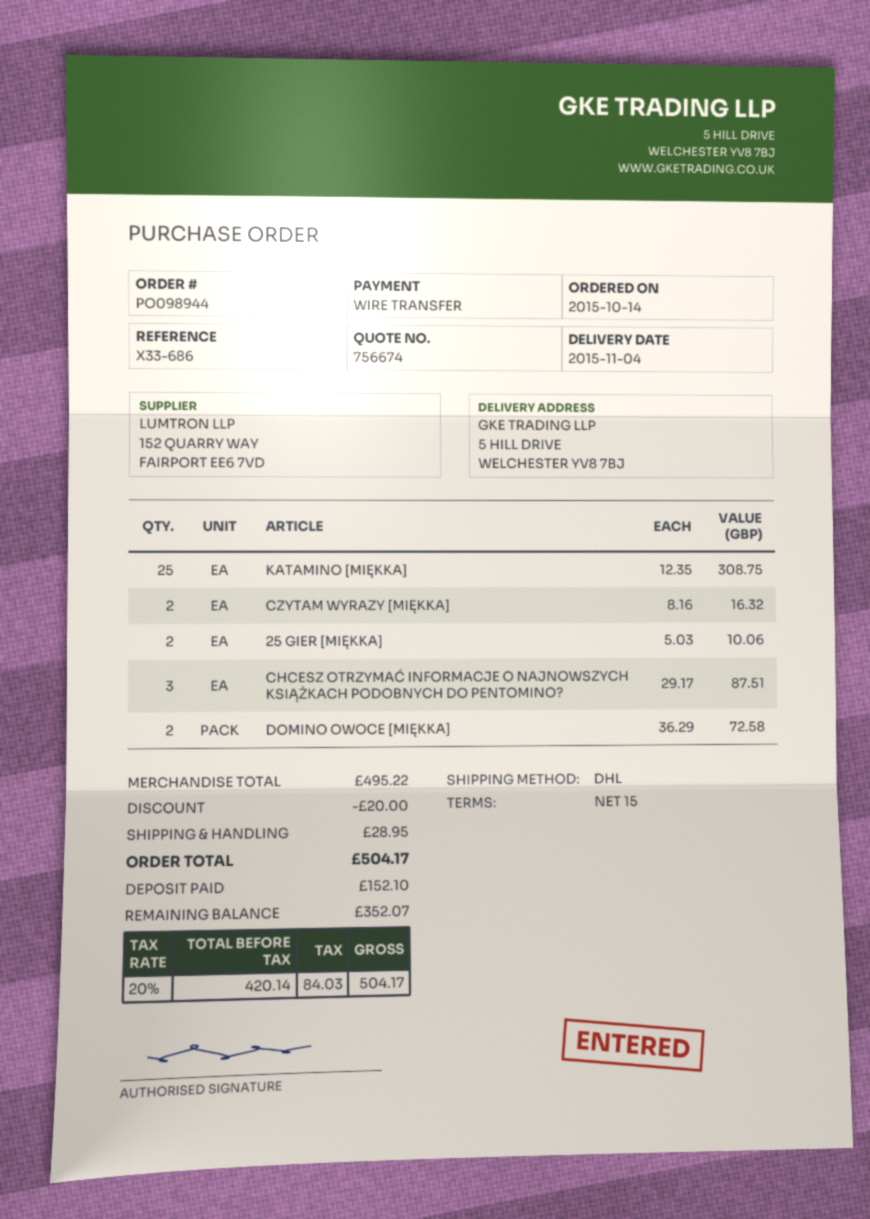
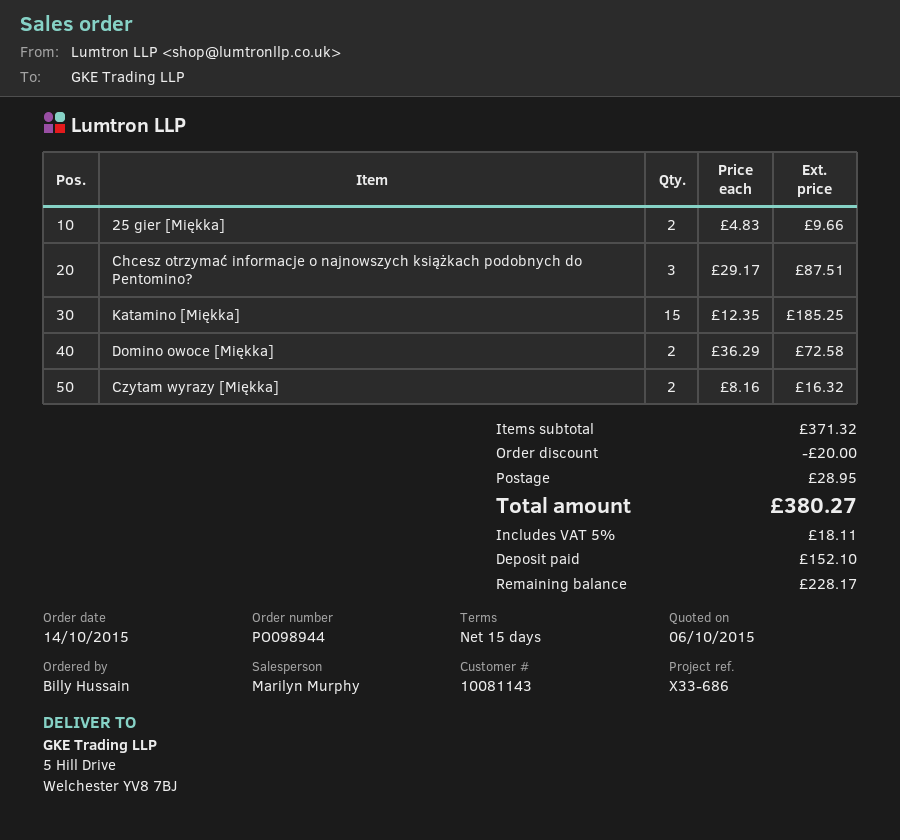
KATAMINO [MIĘKKA]: 25 x 12.35 = 308.75 -> 15 x 12.35 = 185.25
25 GIER [MIĘKKA]: 2 x 5.03 = 10.06 -> 2 x 4.83 = 9.66
subtotal: 495.22 -> 371.32
tax: 20% = 84.03 -> 5% = 18.11
total: 504.17 -> 380.27
balance: 352.07 -> 228.17

